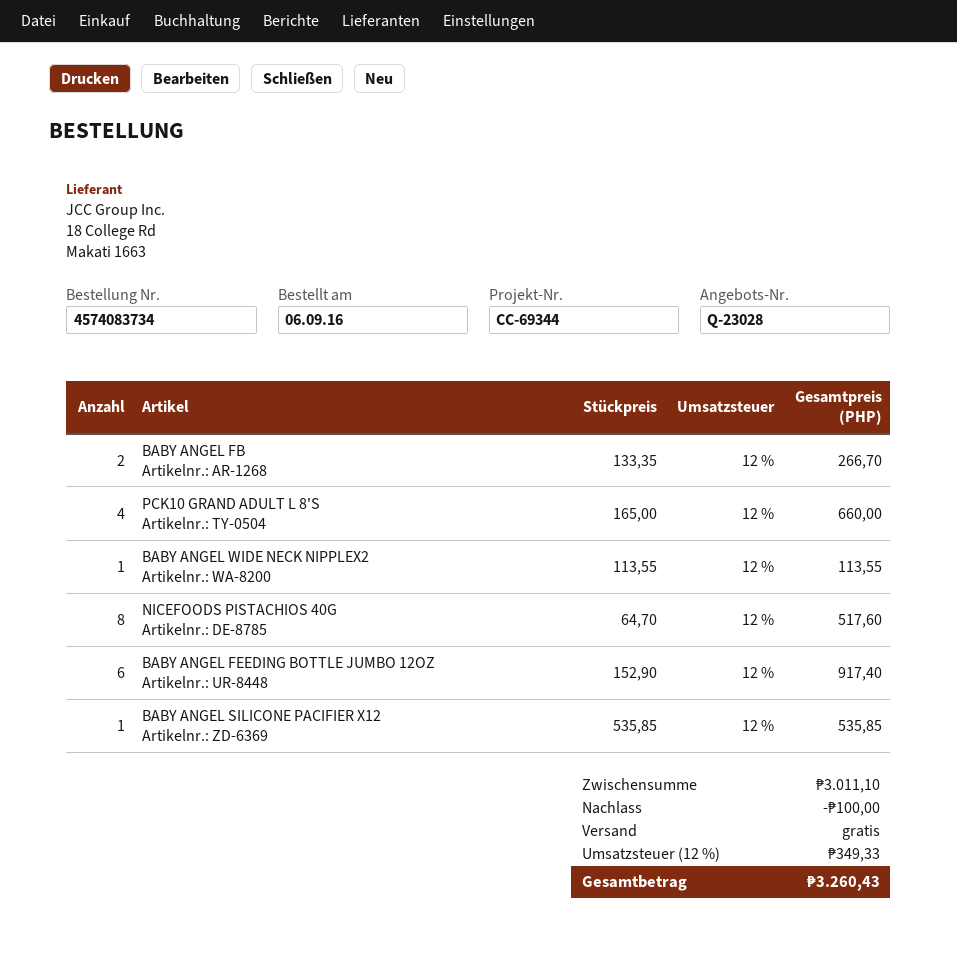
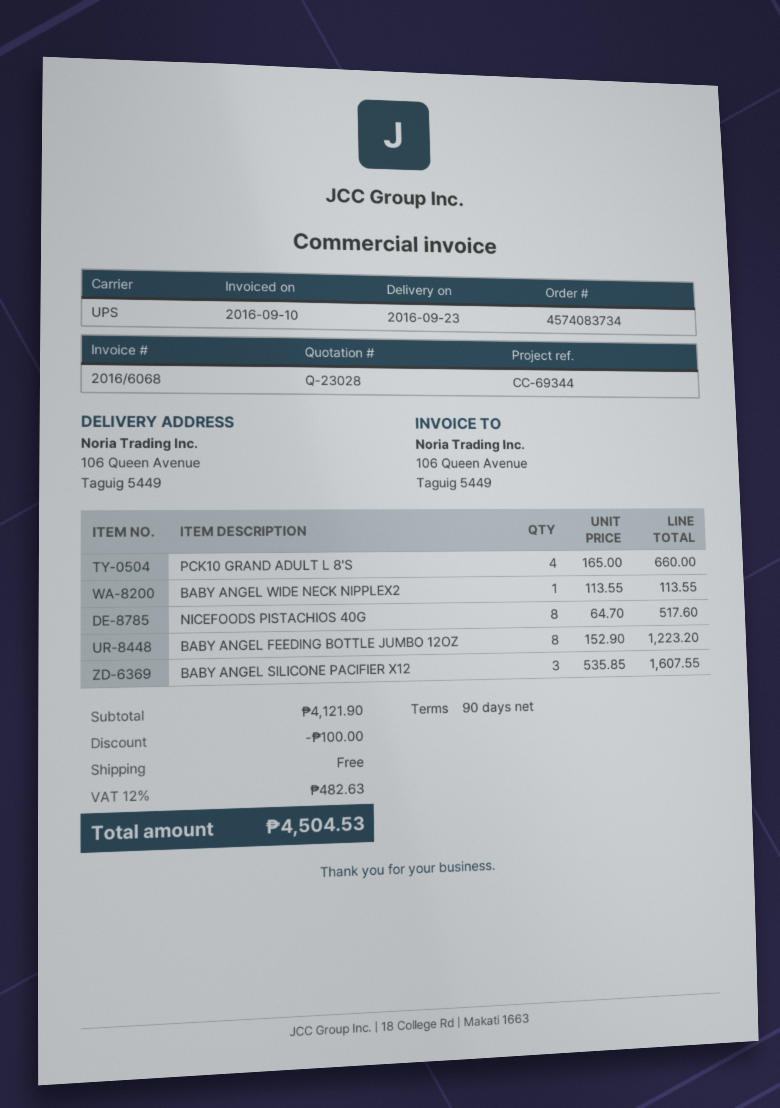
BABY ANGEL FB: 2 x 133.35 = 266.70 -> none
BABY ANGEL FEEDING BOTTLE JUMBO 12OZ: 6 x 152.90 = 917.40 -> 8 x 152.90 = 1223.20
BABY ANGEL SILICONE PACIFIER X12: 1 x 535.85 = 535.85 -> 3 x 535.85 = 1607.55
subtotal: 3011.10 -> 4121.90
tax: 12% = 349.33 -> 12% = 482.63
total: 3260.43 -> 4504.53

